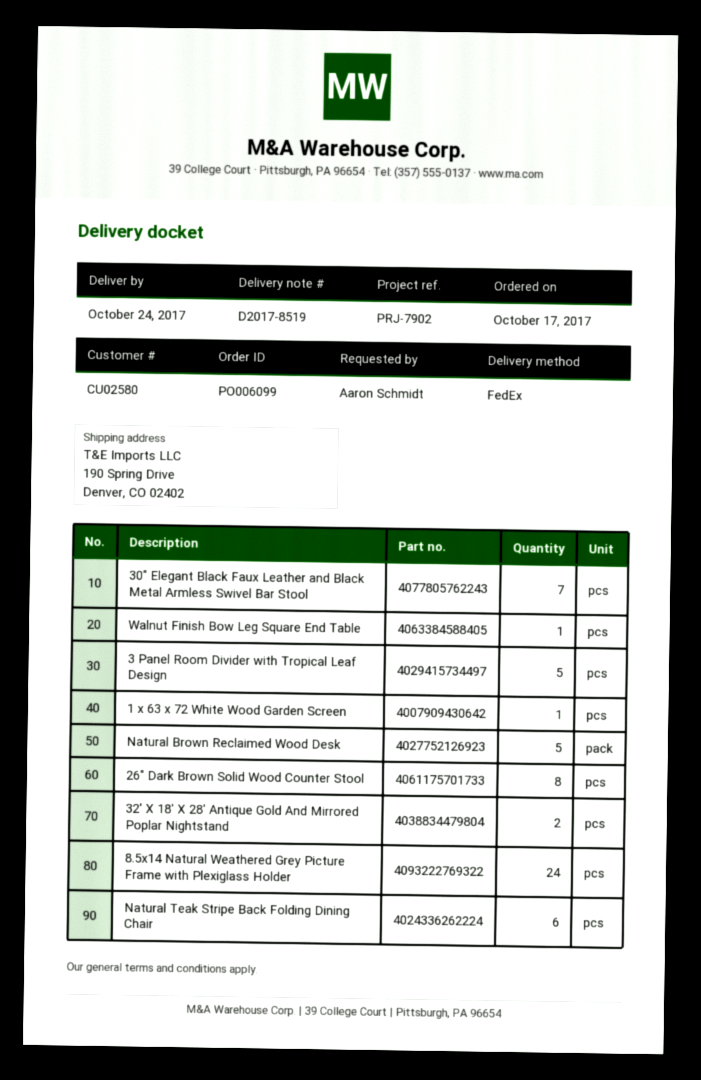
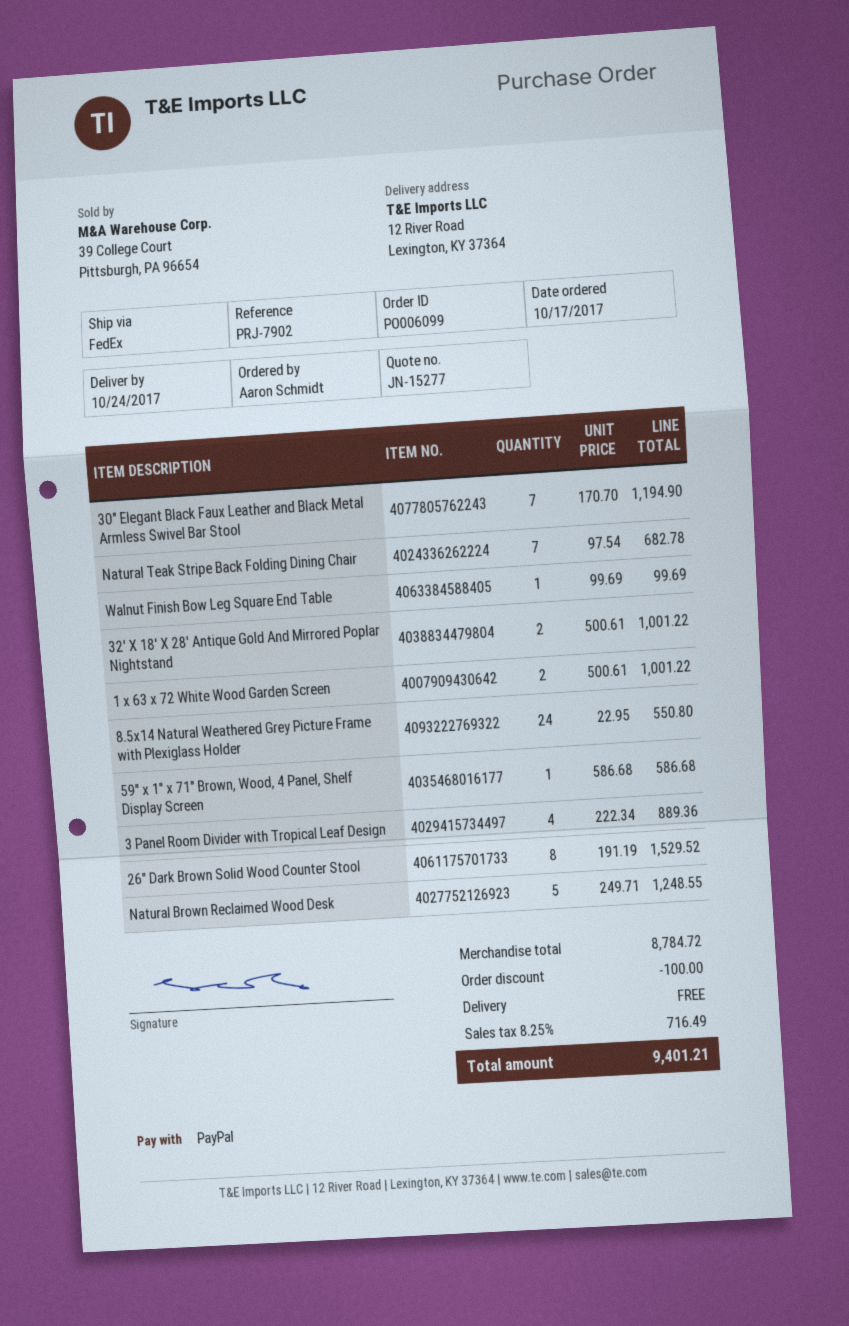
ship to: 190 Spring Drive, Denver, CO 02402 -> 12 River Road, Lexington, KY 37364
3 Panel Room Divider with Tropical Leaf Design: 5 -> 4
1 x 63 x 72 White Wood Garden Screen: 1 -> 2
Natural Teak Stripe Back Folding Dining Chair: 6 -> 7
59" x 1" x 71" Brown, Wood, 4 Panel, Shelf Display Screen: none -> 1

